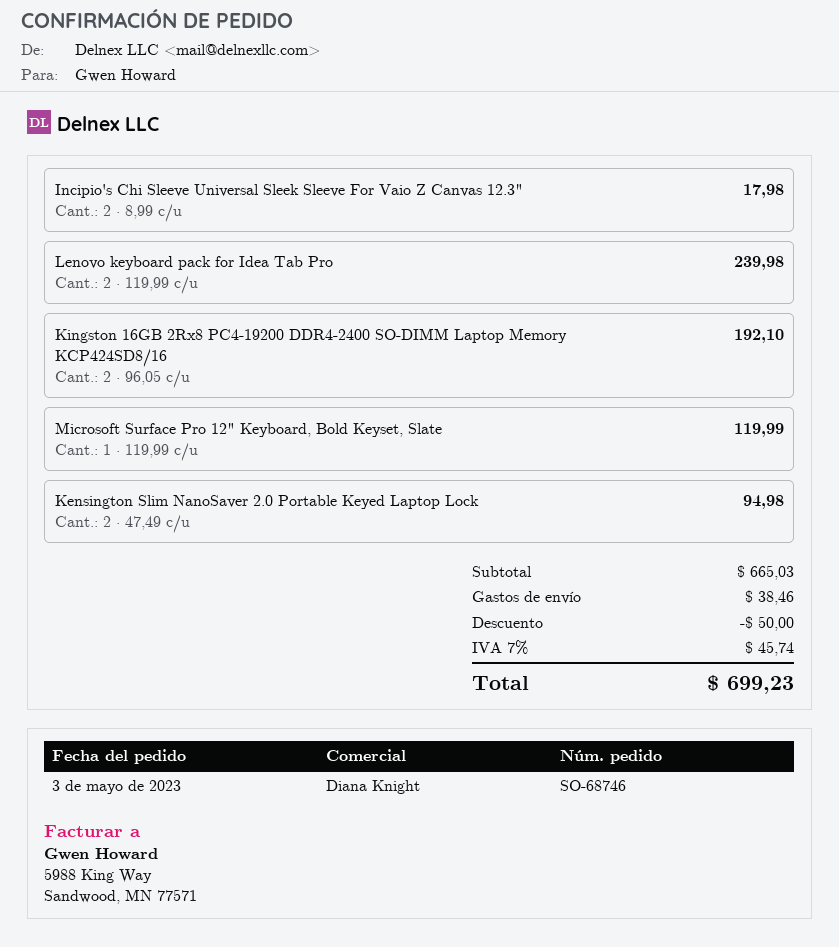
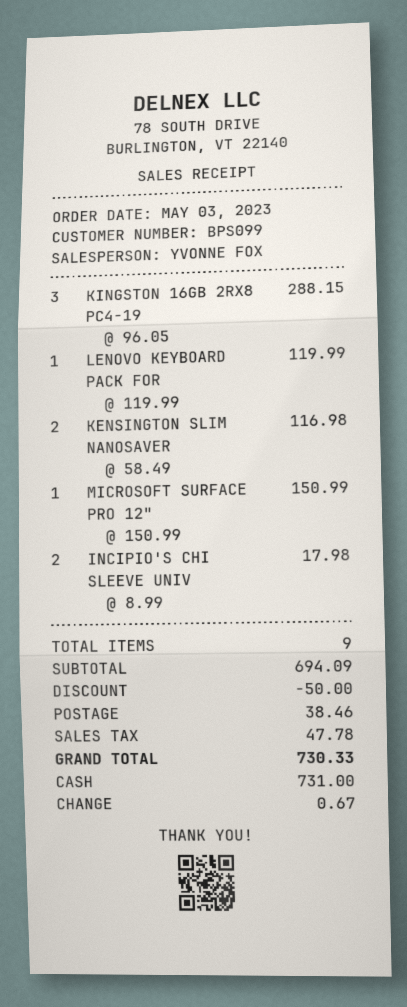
sales rep: Diana Knight -> YVONNE FOX
Lenovo keyboard pack for Idea Tab Pro: 2 x 119.99 = 239.98 -> 1 x 119.99 = 119.99
Kingston 16GB 2Rx8 PC4-19200 DDR4-2400 SO-DIMM Laptop Memory KCP424SD8/16: 2 x 96.05 = 192.10 -> 3 x 96.05 = 288.15
Microsoft Surface Pro 12" Keyboard, Bold Keyset, Slate: 1 x 119.99 = 119.99 -> 1 x 150.99 = 150.99
Kensington Slim NanoSaver 2.0 Portable Keyed Laptop Lock: 2 x 47.49 = 94.98 -> 2 x 58.49 = 116.98
subtotal: 665.03 -> 694.09
tax: 45.74 -> 47.78
total: 699.23 -> 730.33

